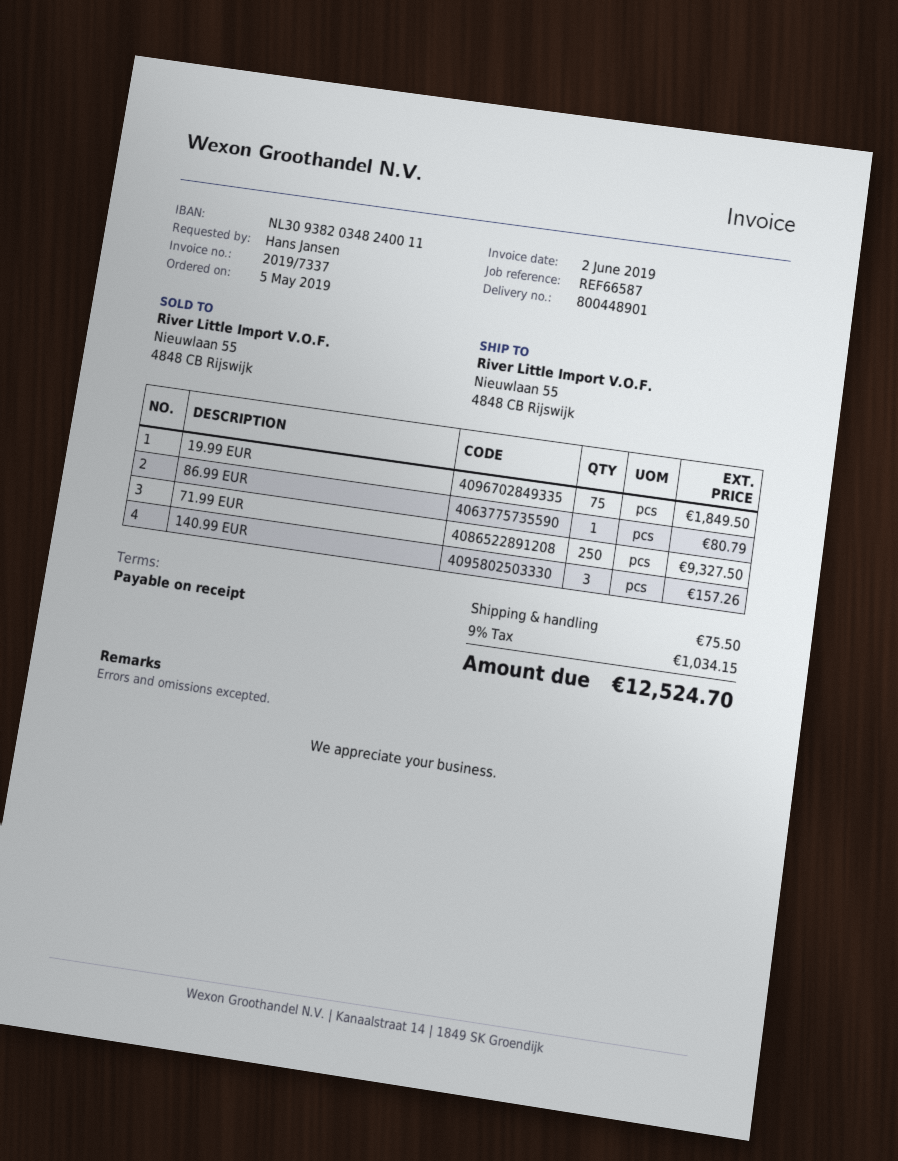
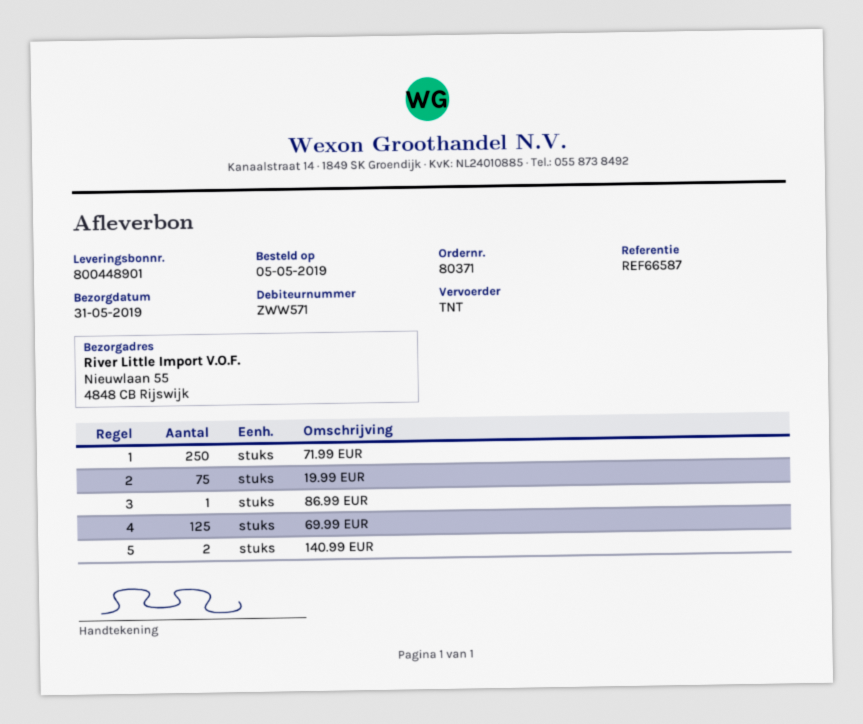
140.99 EUR: 3 -> 2
69.99 EUR: none -> 125

